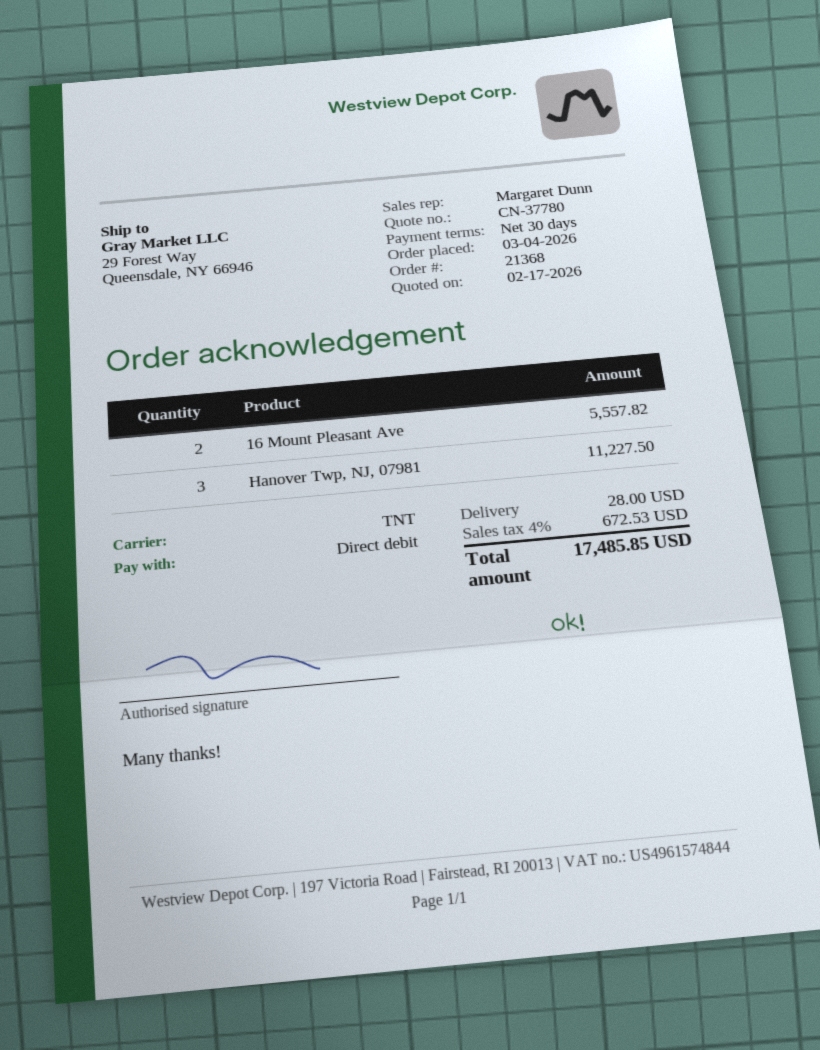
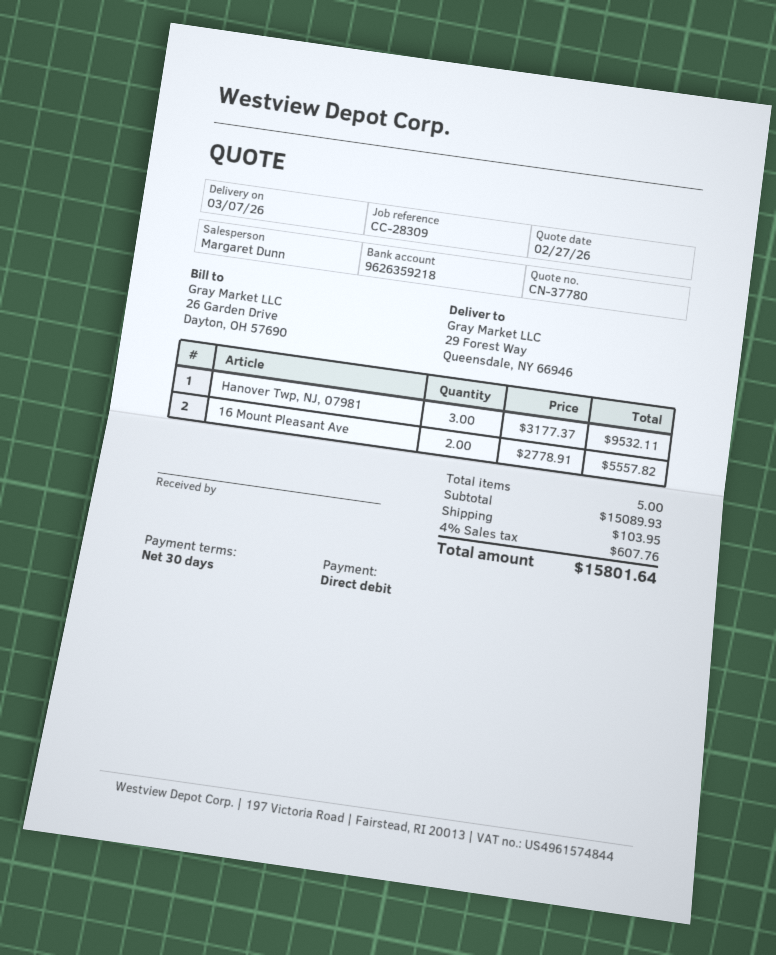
quote date: 2026-02-17 -> 2026-02-27
Hanover Twp, NJ, 07981: 3 for 11227.50 -> 3 for 9532.11
shipping: 28.00 -> 103.95
tax: 4% = 672.53 -> 4% = 607.76
total: 17485.85 -> 15801.64

